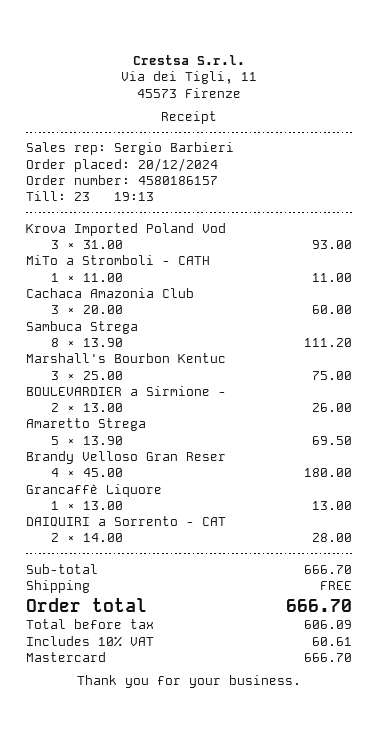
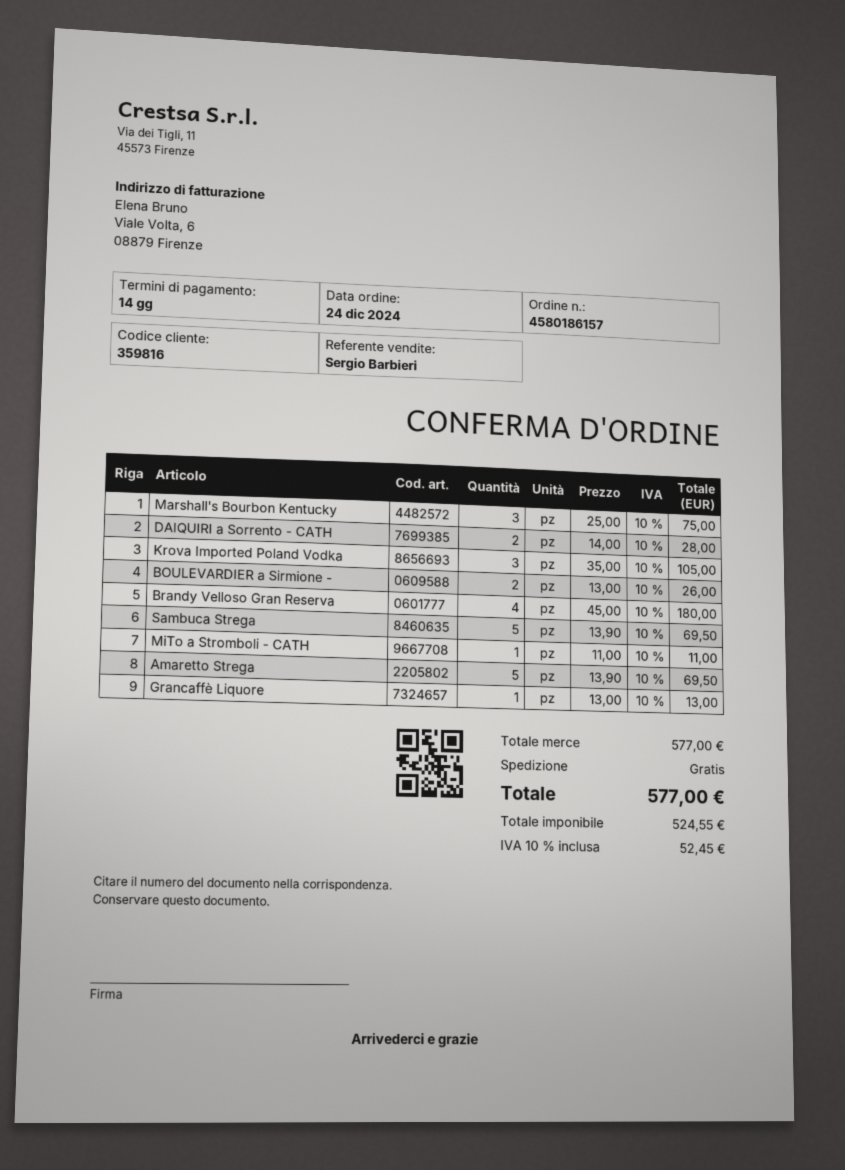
order date: 2024-12-20 -> 2024-12-24
Krova Imported Poland Vod: 3 x 31.00 = 93.00 -> 3 x 35.00 = 105.00
Cachaca Amazonia Club: 3 x 20.00 = 60.00 -> none
Sambuca Strega: 8 x 13.90 = 111.20 -> 5 x 13.90 = 69.50
subtotal: 666.70 -> 577.00
net: 606.09 -> 524.55
tax: 10% = 60.61 -> 10% = 52.45
total: 666.70 -> 577.00

